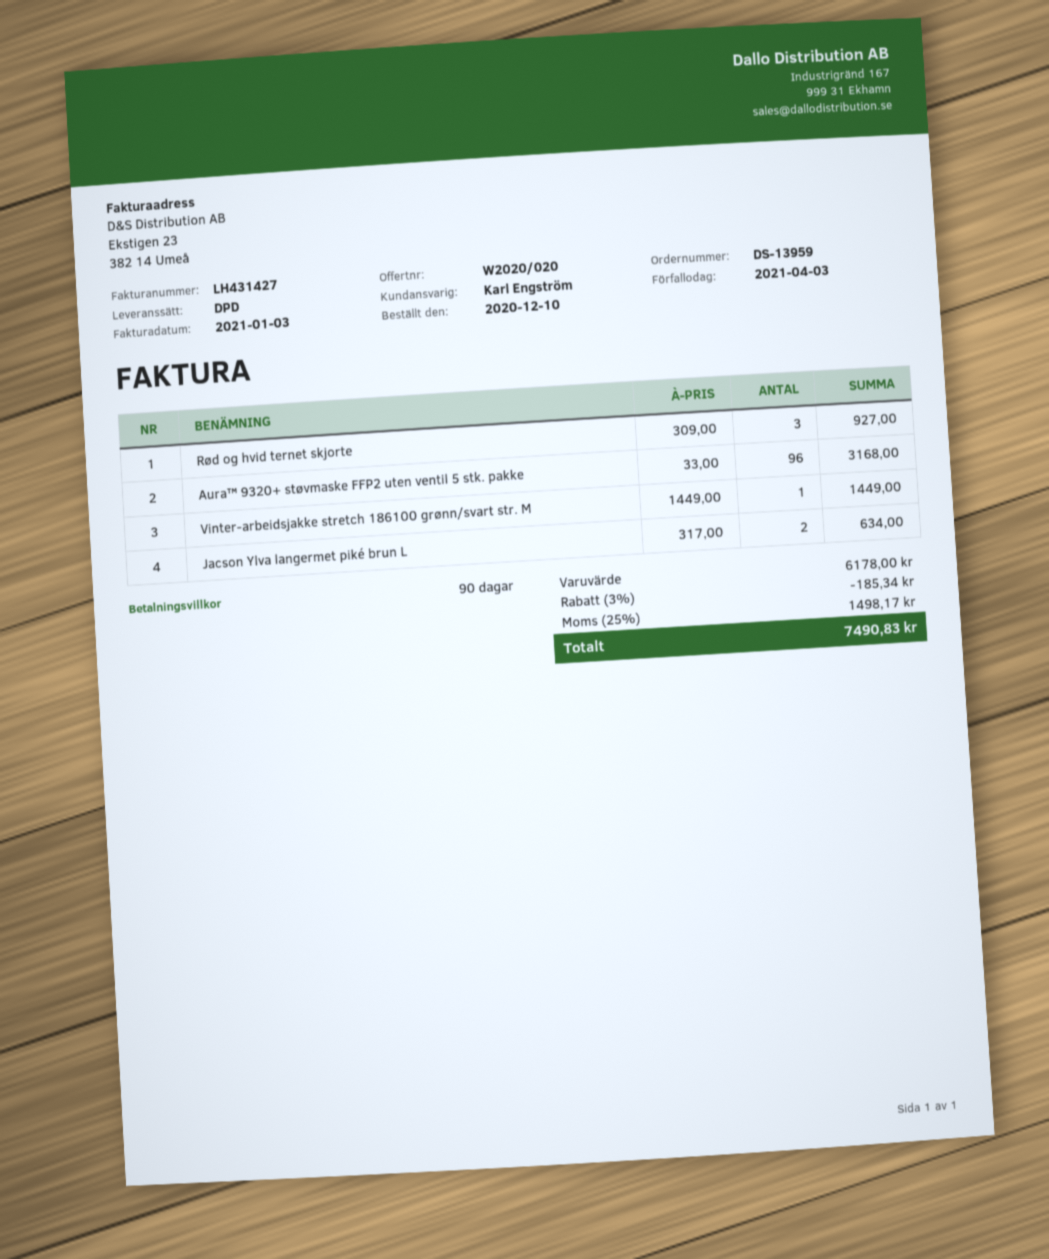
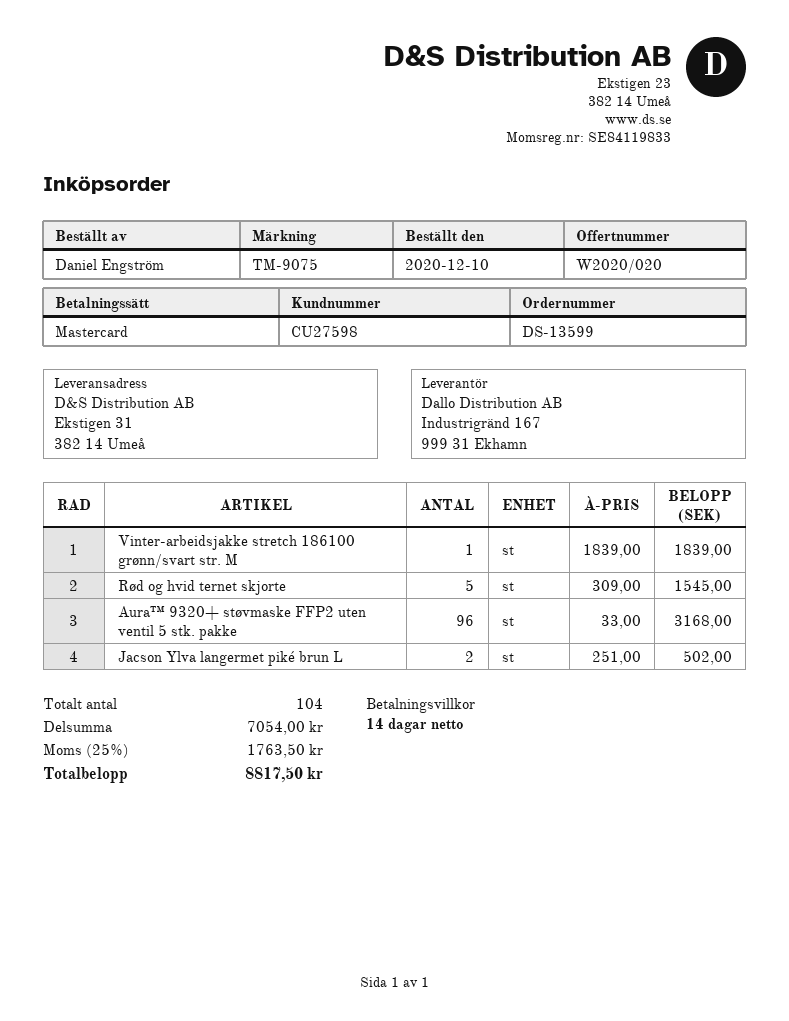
order number: DS-13959 -> DS-13599
payment terms: 90 days -> 14 days
Rød og hvid ternet skjorte: 3 x 309.00 = 927.00 -> 5 x 309.00 = 1545.00
Vinter-arbeidsjakke stretch 186100 grønn/svart str. M: 1 x 1449.00 = 1449.00 -> 1 x 1839.00 = 1839.00
Jacson Ylva langermet piké brun L: 2 x 317.00 = 634.00 -> 2 x 251.00 = 502.00
subtotal: 6178.00 -> 7054.00
discount: 3% = 185.34 -> none
tax: 25% = 1498.17 -> 25% = 1763.50
total: 7490.83 -> 8817.50

